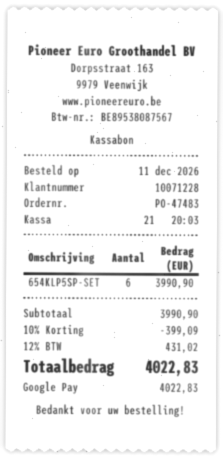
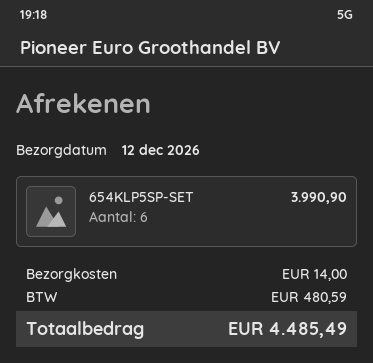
discount: 10% = 399.09 -> none
shipping: none -> 14.00
tax: 431.02 -> 480.59
total: 4022.83 -> 4485.49

